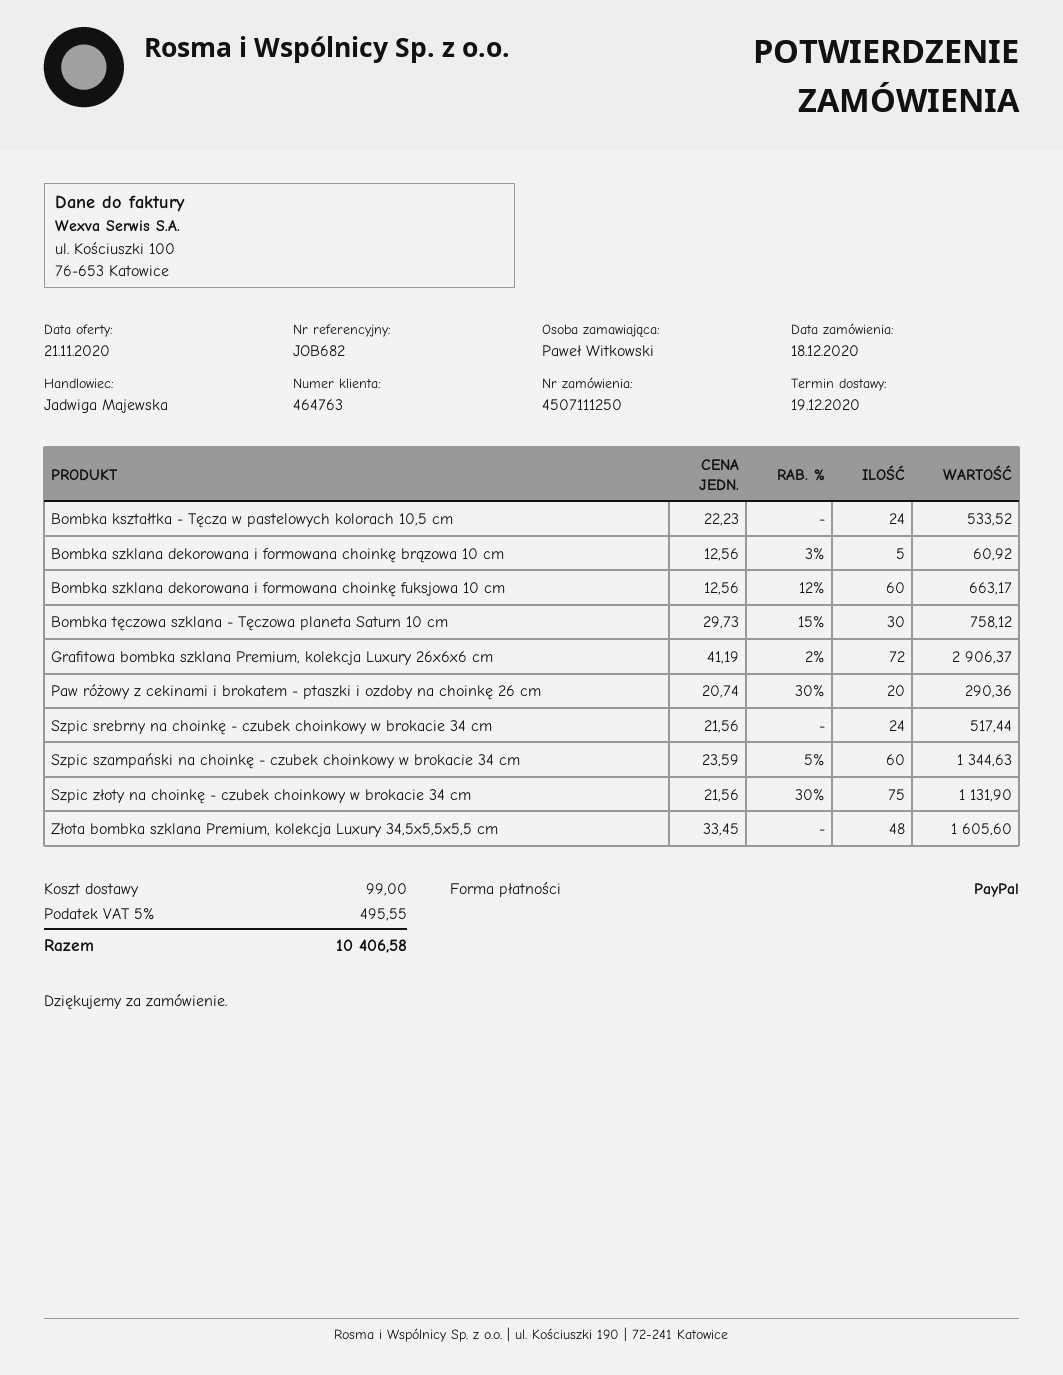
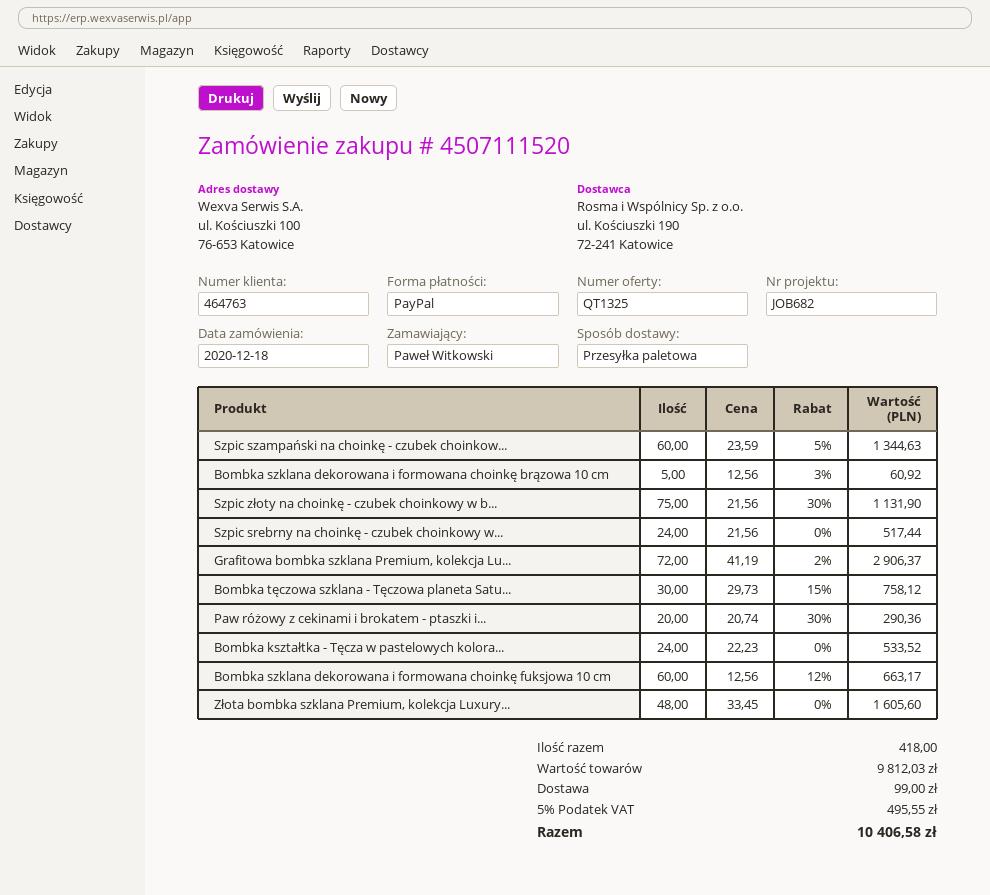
order number: 4507111250 -> 4507111520

